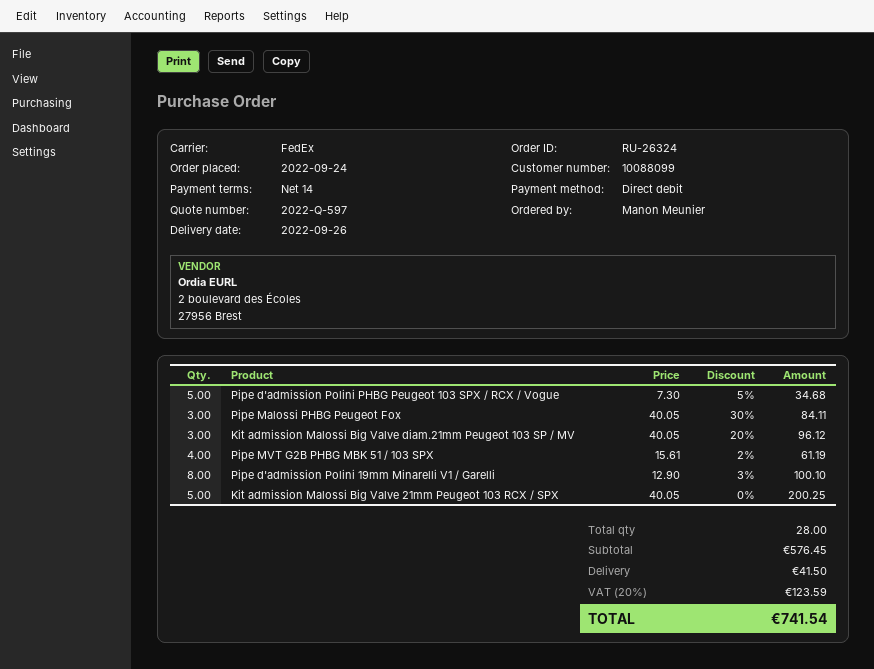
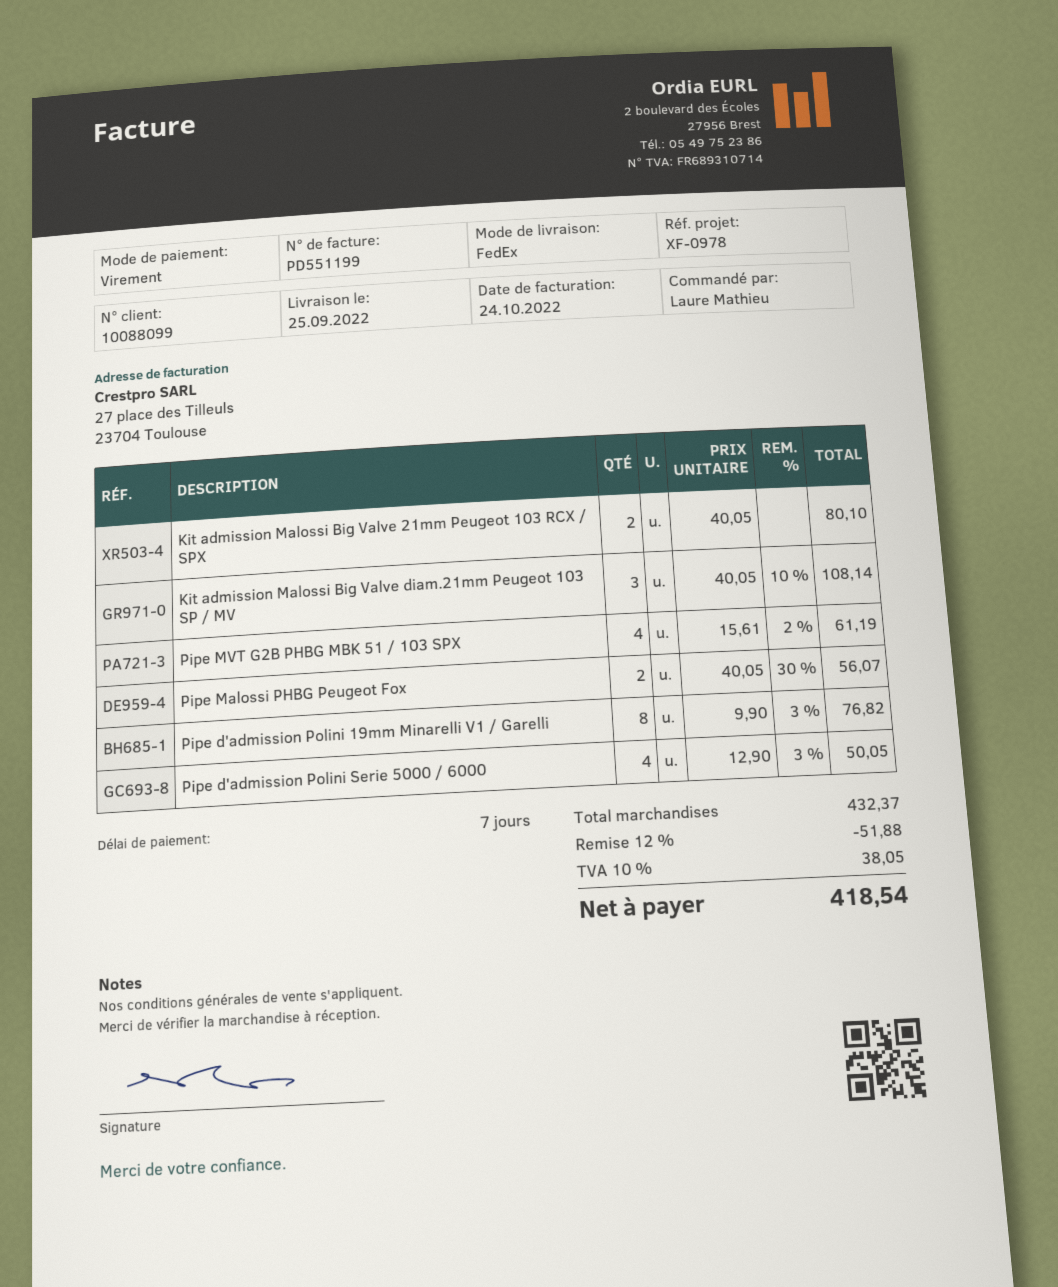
delivery date: 2022-09-26 -> 2022-09-25
payment terms: 14 days -> 7 days
ordered by: Manon Meunier -> Laure Mathieu
payment method: direct debit -> bank transfer
Pipe d'admission Polini PHBG Peugeot 103 SPX / RCX / Vogue: 5 x 7.30 - 5% = 34.68 -> none
Pipe Malossi PHBG Peugeot Fox: 3 x 40.05 - 30% = 84.11 -> 2 x 40.05 - 30% = 56.07
Kit admission Malossi Big Valve diam.21mm Peugeot 103 SP / MV: 3 x 40.05 - 20% = 96.12 -> 3 x 40.05 - 10% = 108.14
Pipe d'admission Polini 19mm Minarelli V1 / Garelli: 8 x 12.90 - 3% = 100.10 -> 8 x 9.90 - 3% = 76.82
Kit admission Malossi Big Valve 21mm Peugeot 103 RCX / SPX: 5 x 40.05 = 200.25 -> 2 x 40.05 = 80.10
Pipe d'admission Polini Serie 5000 / 6000: none -> 4 x 12.90 - 3% = 50.05
subtotal: 576.45 -> 432.37
discount: none -> 12% = 51.88
shipping: 41.50 -> none
tax: 20% = 123.59 -> 10% = 38.05
total: 741.54 -> 418.54

